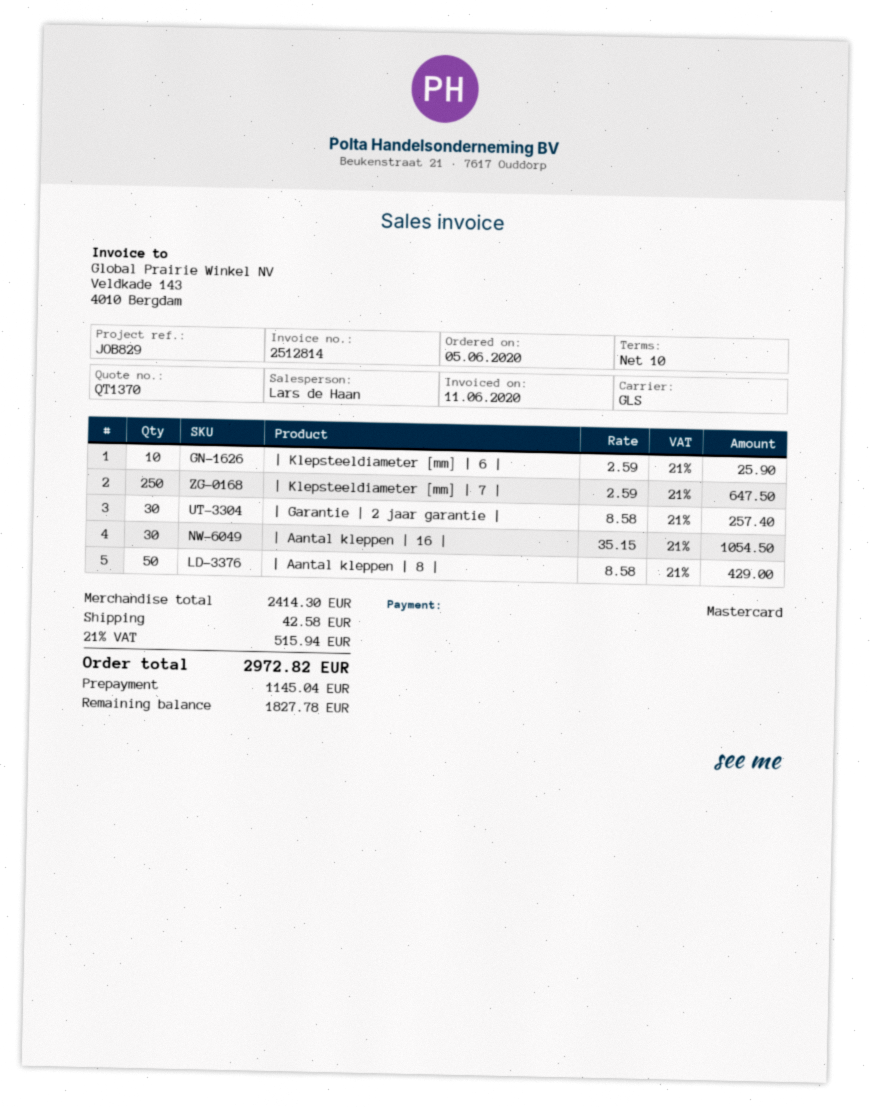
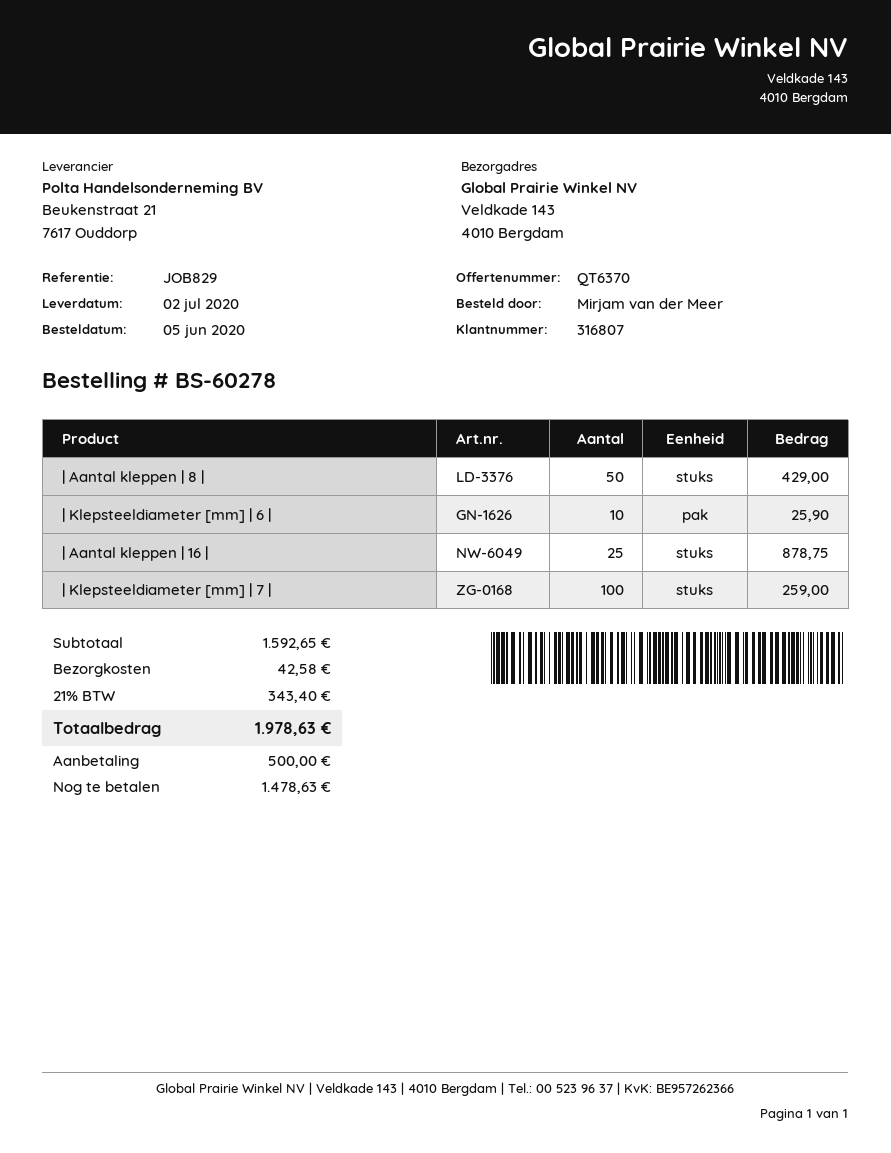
quote number: QT1370 -> QT6370
| Klepsteeldiameter [mm] | 7 |: 250 for 647.50 -> 100 for 259.00
| Garantie | 2 jaar garantie |: 30 for 257.40 -> none
| Aantal kleppen | 16 |: 30 for 1054.50 -> 25 for 878.75
subtotal: 2414.30 -> 1592.65
tax: 21% = 515.94 -> 21% = 343.40
total: 2972.82 -> 1978.63
deposit: 1145.04 -> 500.00
balance: 1827.78 -> 1478.63

